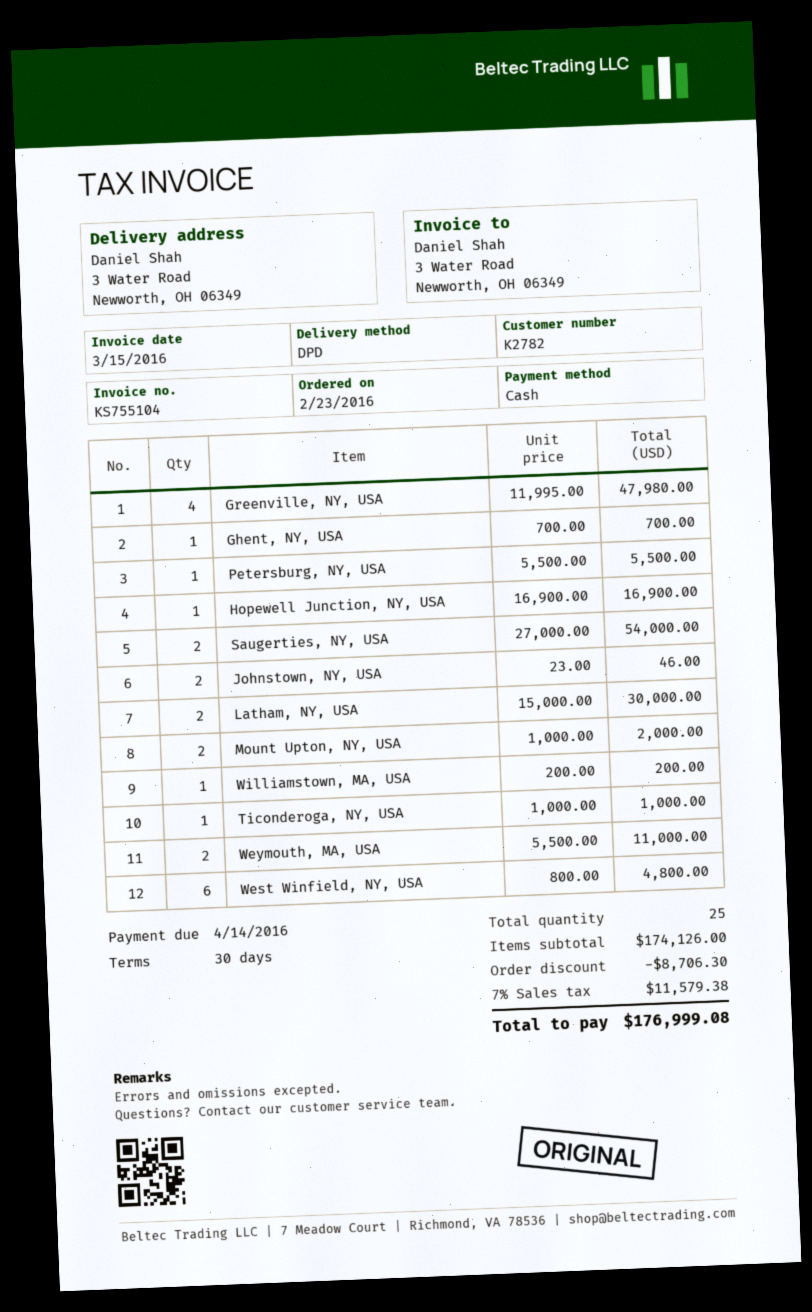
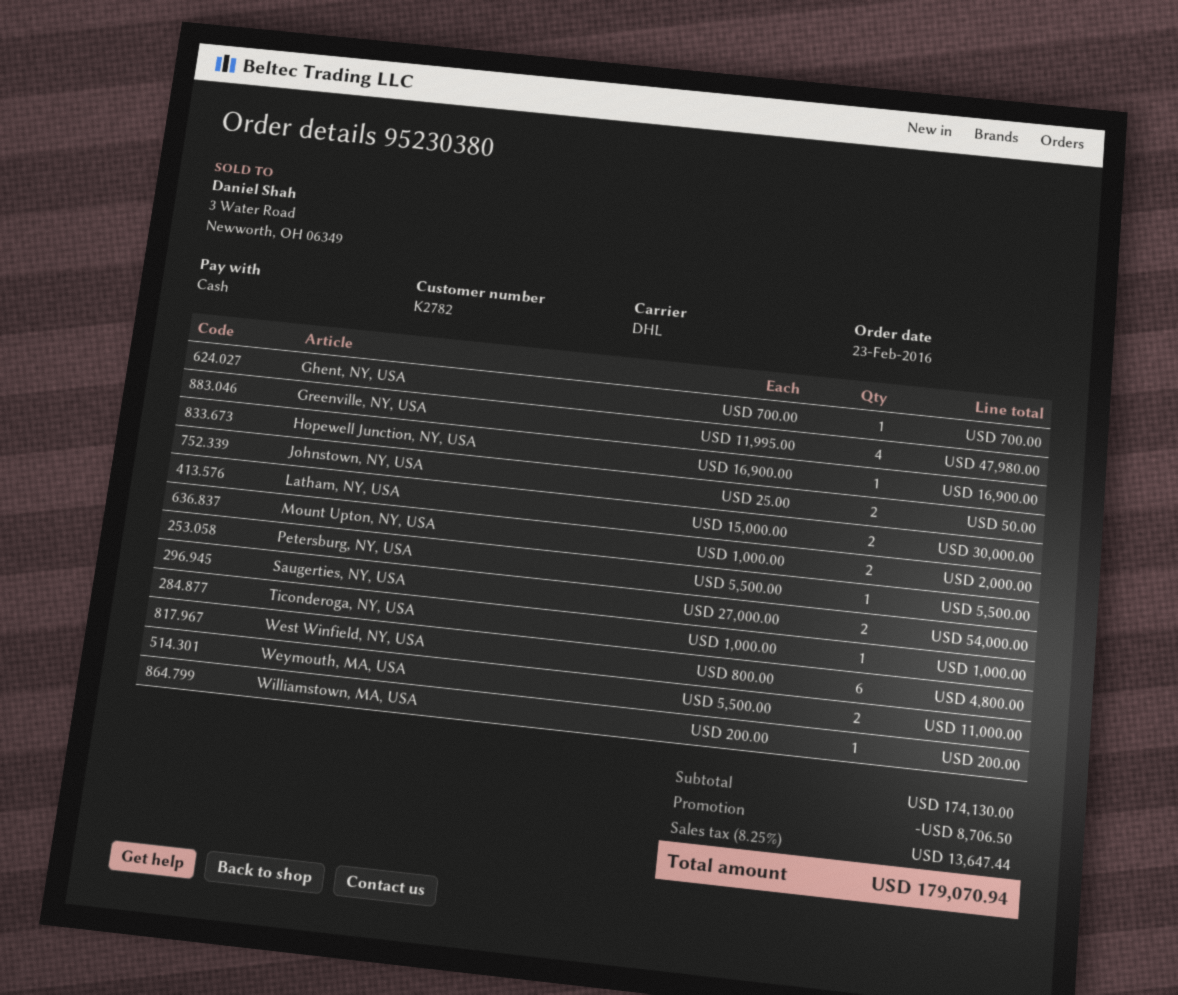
shipping method: DPD -> DHL
Johnstown, NY, USA: 2 x 23.00 = 46.00 -> 2 x 25.00 = 50.00
subtotal: 174126.00 -> 174130.00
discount: 8706.30 -> 8706.50
tax: 7% = 11579.38 -> 8.25% = 13647.44
total: 176999.08 -> 179070.94

